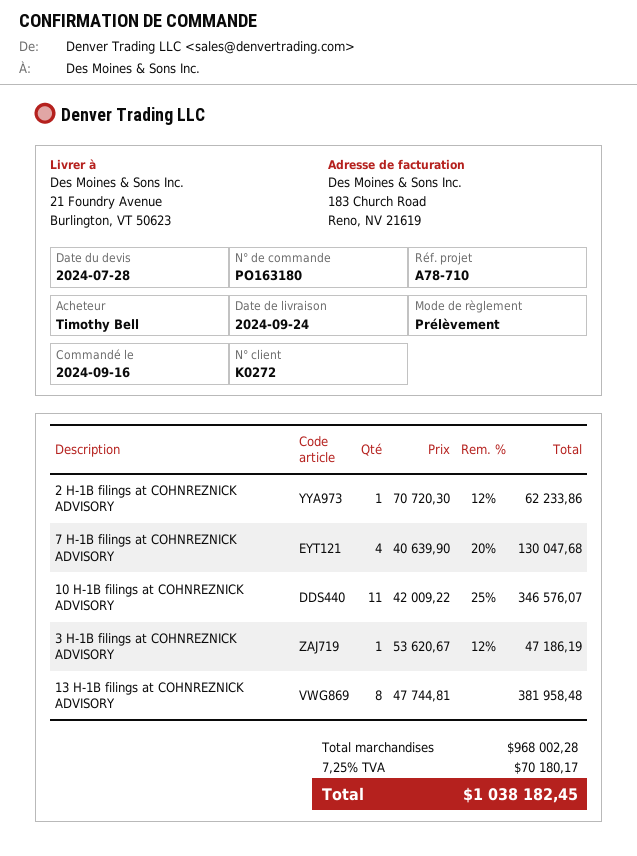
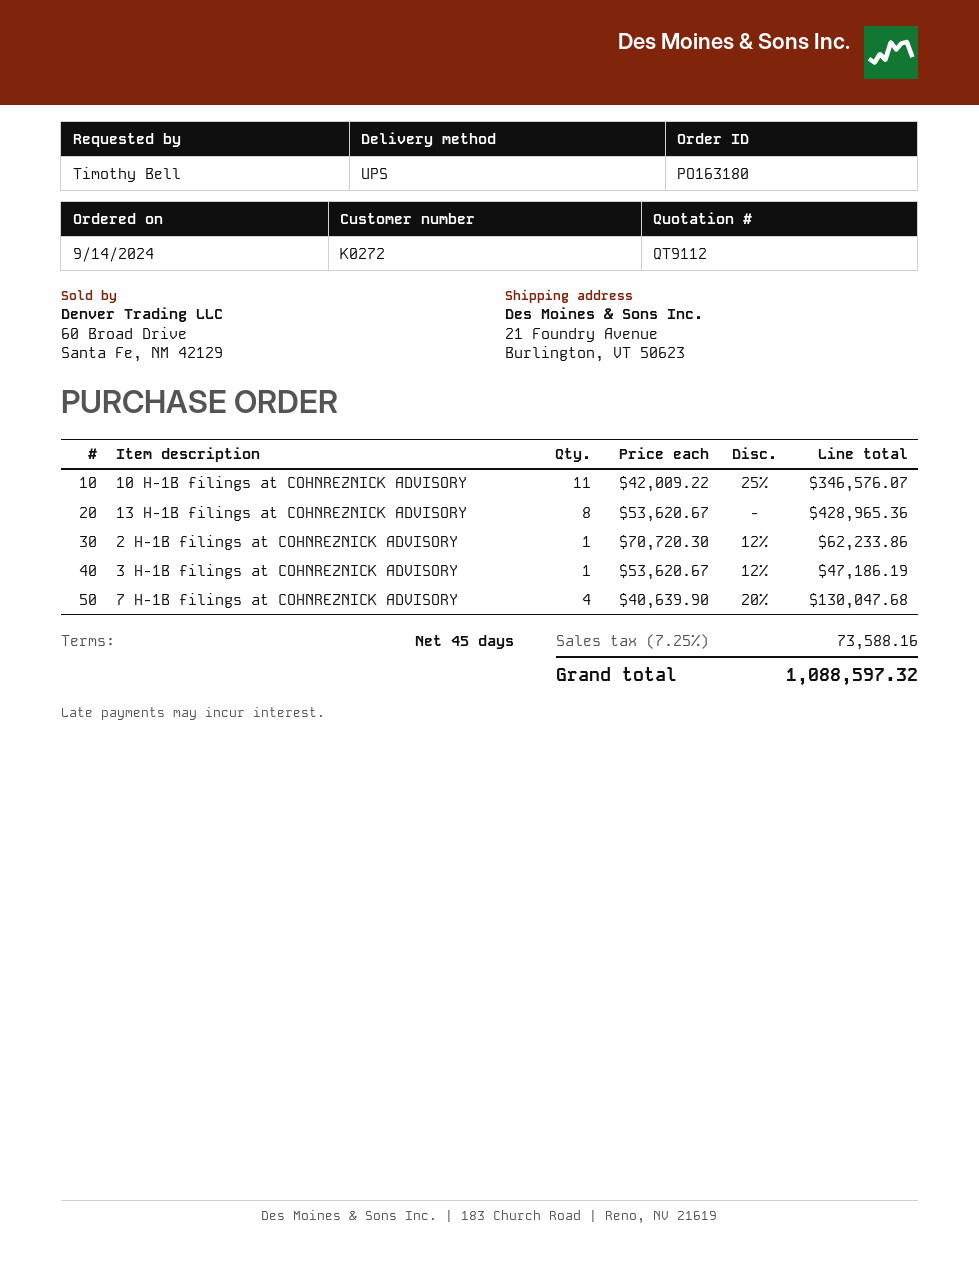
order date: 2024-09-16 -> 2024-09-14
13 H-1B filings at COHNREZNICK ADVISORY: 8 x 47744.81 = 381958.48 -> 8 x 53620.67 = 428965.36
tax: 7.25% = 70180.17 -> 7.25% = 73588.16
total: 1038182.45 -> 1088597.32

